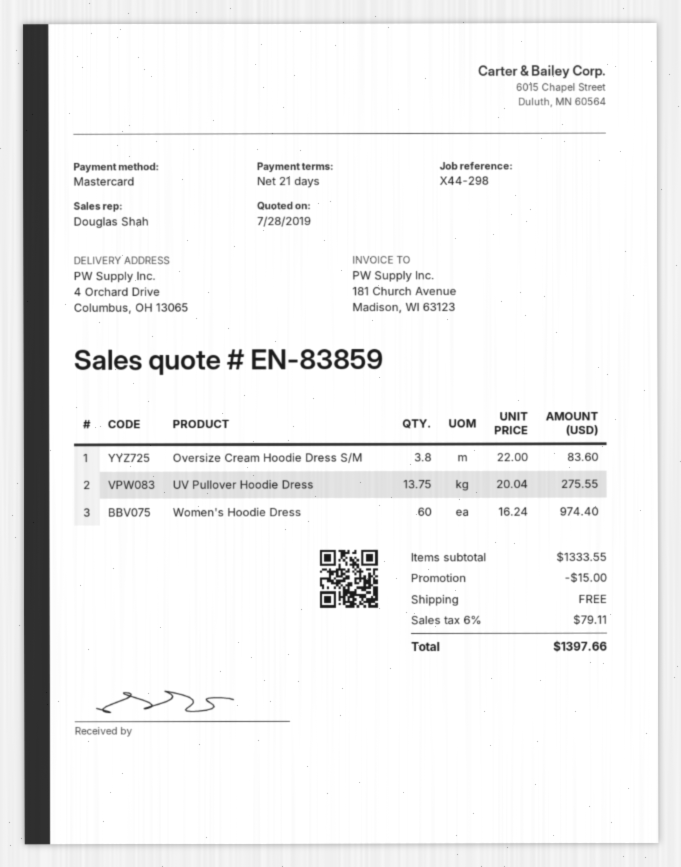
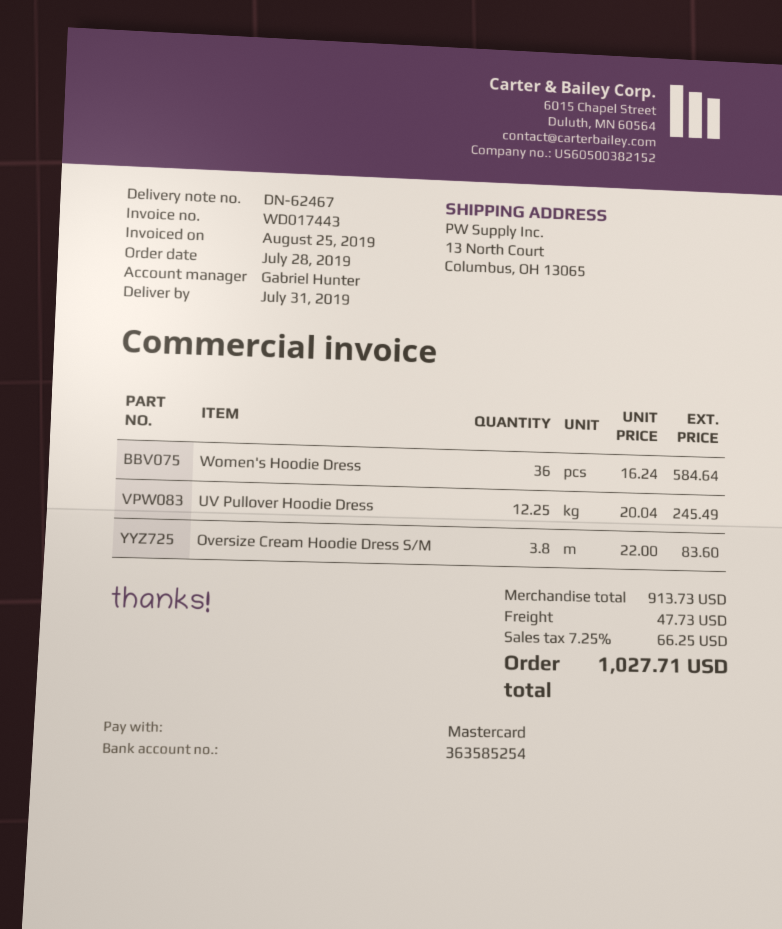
sales rep: Douglas Shah -> Gabriel Hunter
ship to: 4 Orchard Drive, Columbus, OH 13065 -> 13 North Court, Columbus, OH 13065
UV Pullover Hoodie Dress: 13.75 x 20.04 = 275.55 -> 12.25 x 20.04 = 245.49
Women's Hoodie Dress: 60 x 16.24 = 974.40 -> 36 x 16.24 = 584.64
subtotal: 1333.55 -> 913.73
discount: 15.00 -> none
shipping: 0.00 -> 47.73
tax: 6% = 79.11 -> 7.25% = 66.25
total: 1397.66 -> 1027.71

